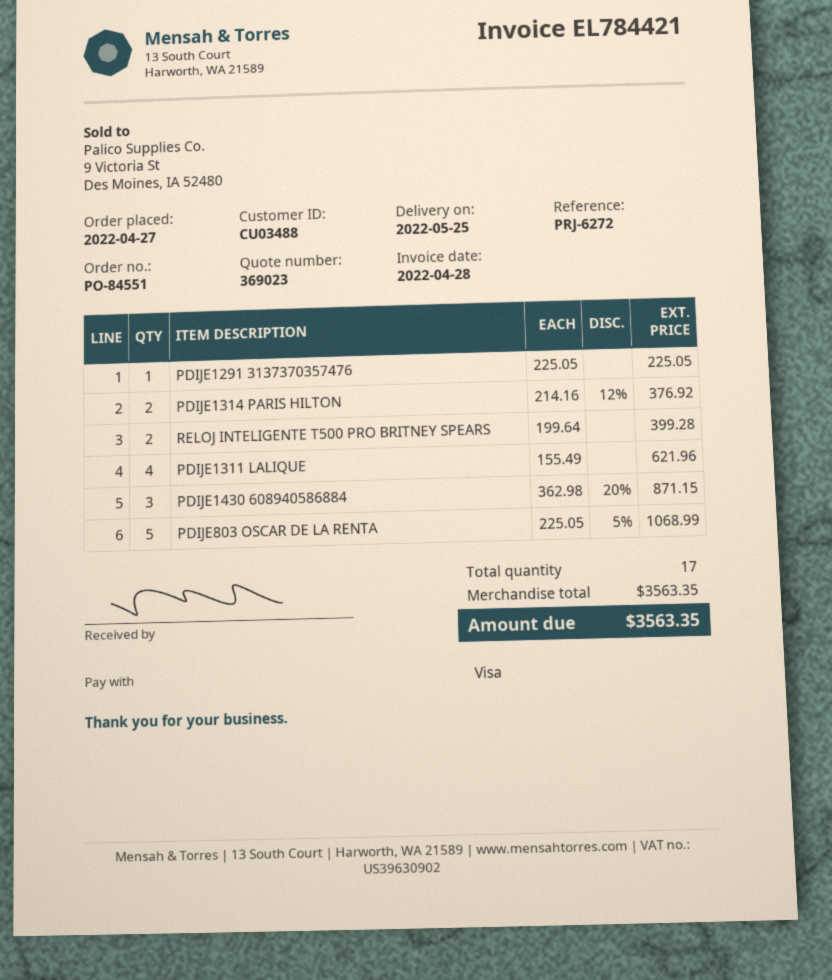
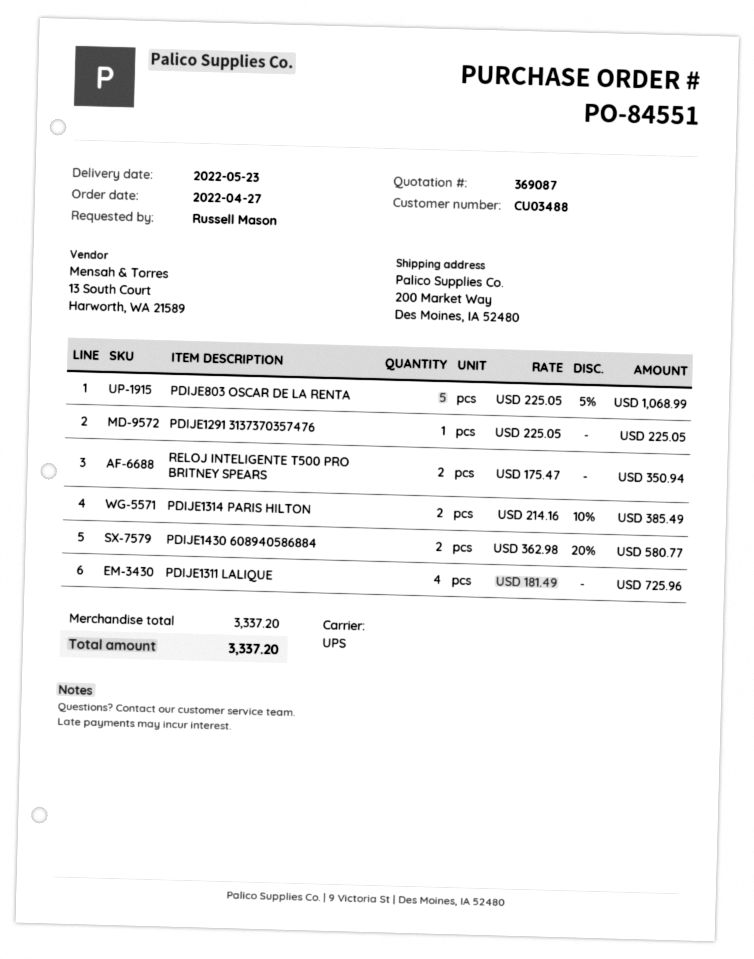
quote number: 369023 -> 369087
delivery date: 2022-05-25 -> 2022-05-23
PDIJE1314 PARIS HILTON: 2 x 214.16 - 12% = 376.92 -> 2 x 214.16 - 10% = 385.49
RELOJ INTELIGENTE T500 PRO BRITNEY SPEARS: 2 x 199.64 = 399.28 -> 2 x 175.47 = 350.94
PDIJE1311 LALIQUE: 4 x 155.49 = 621.96 -> 4 x 181.49 = 725.96
PDIJE1430 608940586884: 3 x 362.98 - 20% = 871.15 -> 2 x 362.98 - 20% = 580.77
subtotal: 3563.35 -> 3337.20
total: 3563.35 -> 3337.20

